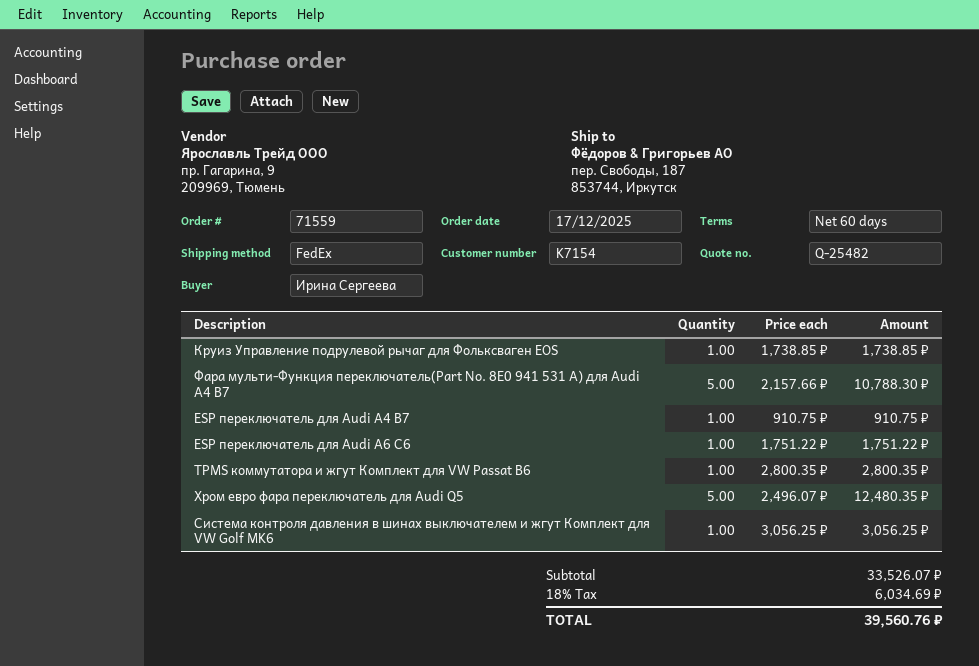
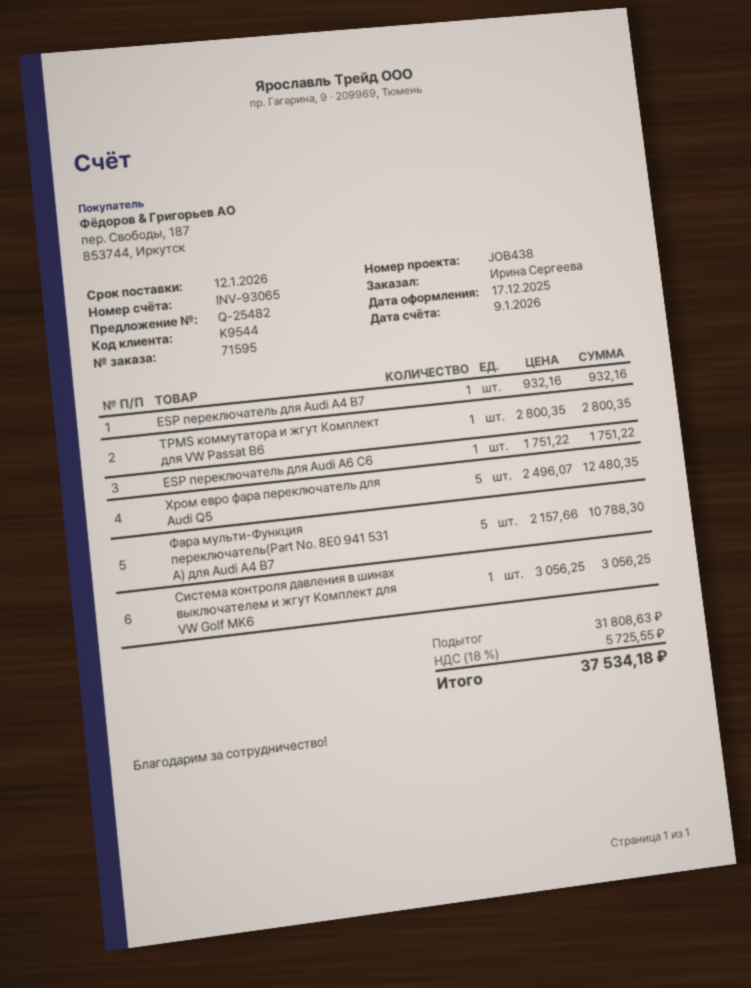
order number: 71559 -> 71595
customer number: K7154 -> K9544
Круиз Управление подрулевой рычаг для Фольксваген EOS: 1 x 1738.85 = 1738.85 -> none
ESP переключатель для Audi A4 B7: 1 x 910.75 = 910.75 -> 1 x 932.16 = 932.16
subtotal: 33526.07 -> 31808.63
tax: 18% = 6034.69 -> 18% = 5725.55
total: 39560.76 -> 37534.18

